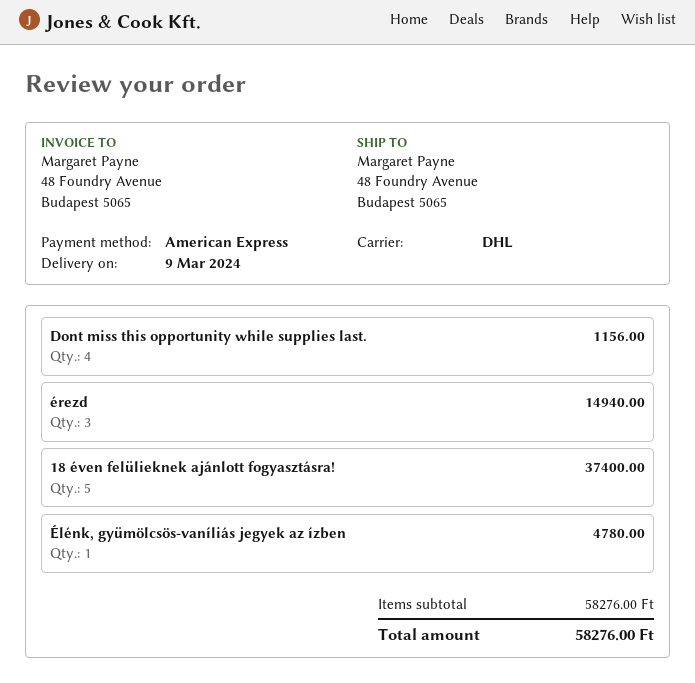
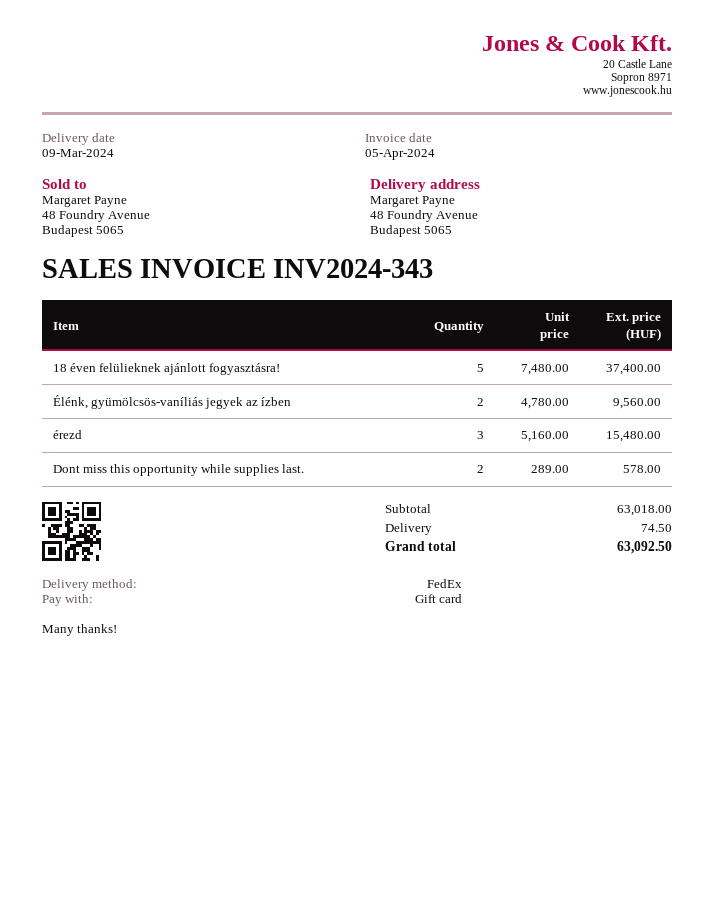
payment method: American Express -> gift card
shipping method: DHL -> FedEx
Dont miss this opportunity while supplies last.: 4 for 1156.00 -> 2 for 578.00
érezd: 3 for 14940.00 -> 3 for 15480.00
Élénk, gyümölcsös-vaníliás jegyek az ízben: 1 for 4780.00 -> 2 for 9560.00
subtotal: 58276.00 -> 63018.00
shipping: none -> 74.50
total: 58276.00 -> 63092.50

